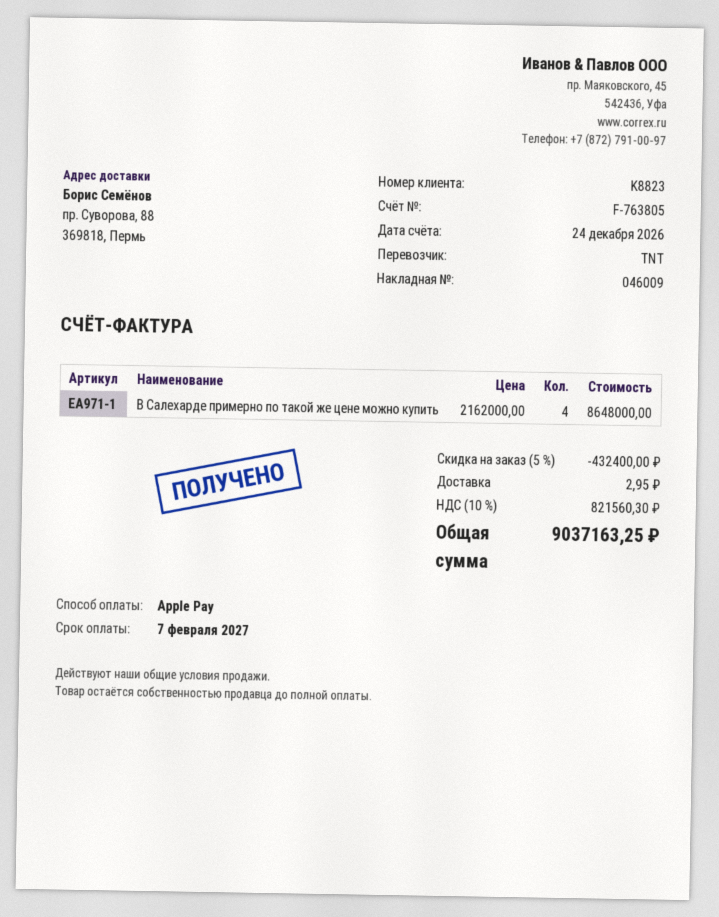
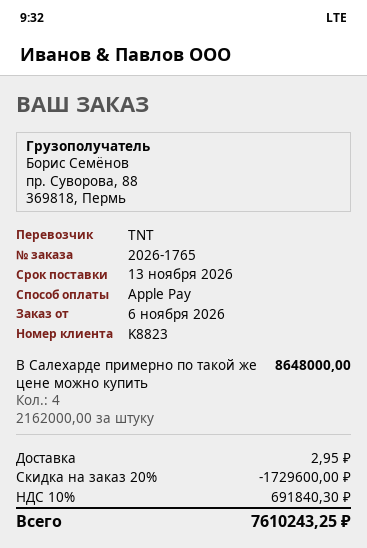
discount: 5% = 432400.00 -> 20% = 1729600.00
tax: 10% = 821560.30 -> 10% = 691840.30
total: 9037163.25 -> 7610243.25

